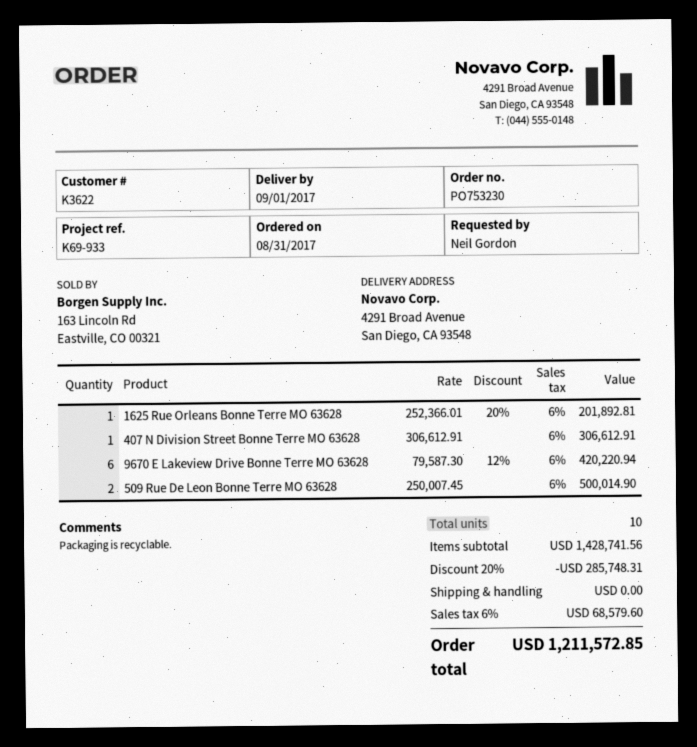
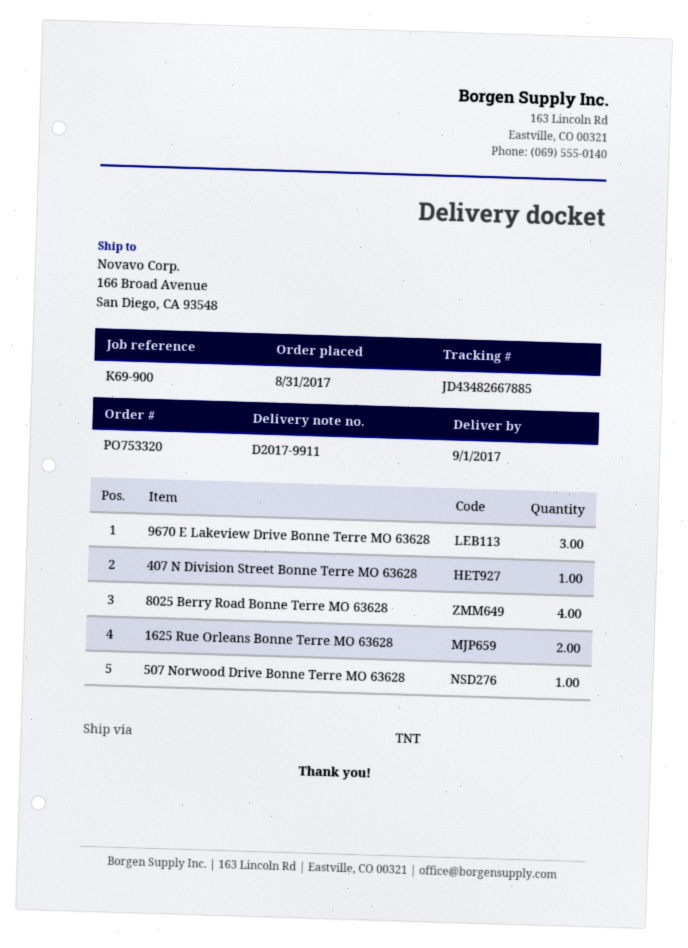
order number: PO753230 -> PO753320
reference: K69-933 -> K69-900
ship to: 4291 Broad Avenue, San Diego, CA 93548 -> 166 Broad Avenue, San Diego, CA 93548
1625 Rue Orleans Bonne Terre MO 63628: 1 -> 2
9670 E Lakeview Drive Bonne Terre MO 63628: 6 -> 3
509 Rue De Leon Bonne Terre MO 63628: 2 -> none
8025 Berry Road Bonne Terre MO 63628: none -> 4
507 Norwood Drive Bonne Terre MO 63628: none -> 1

